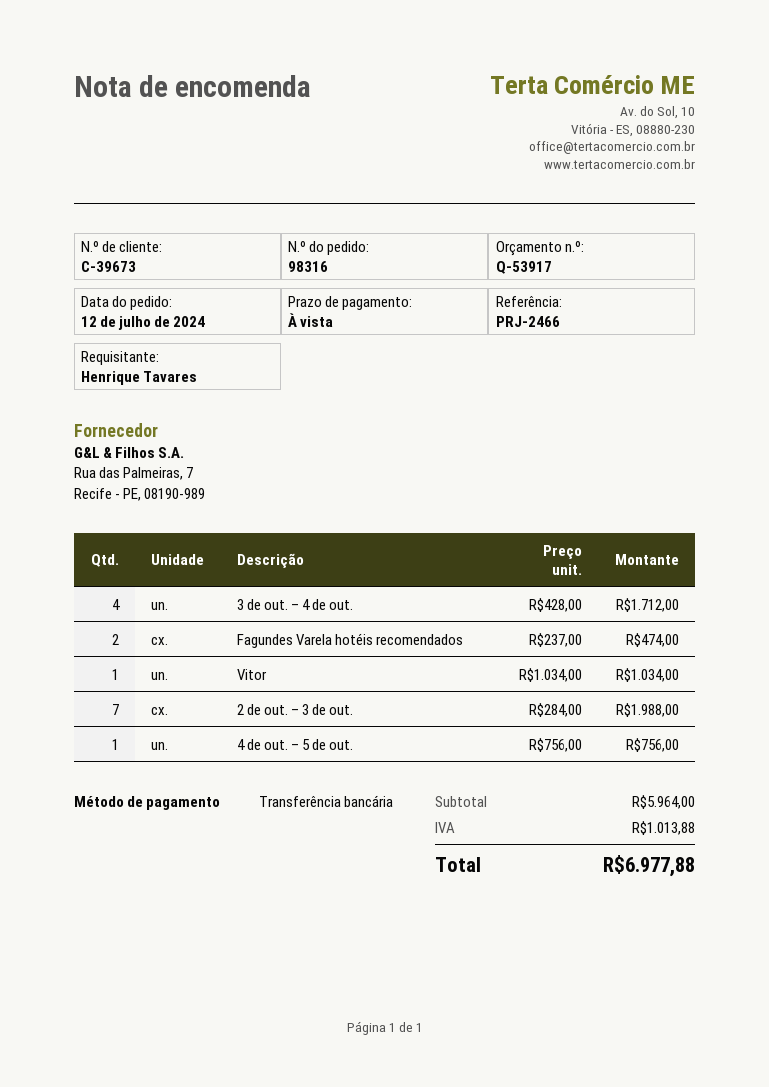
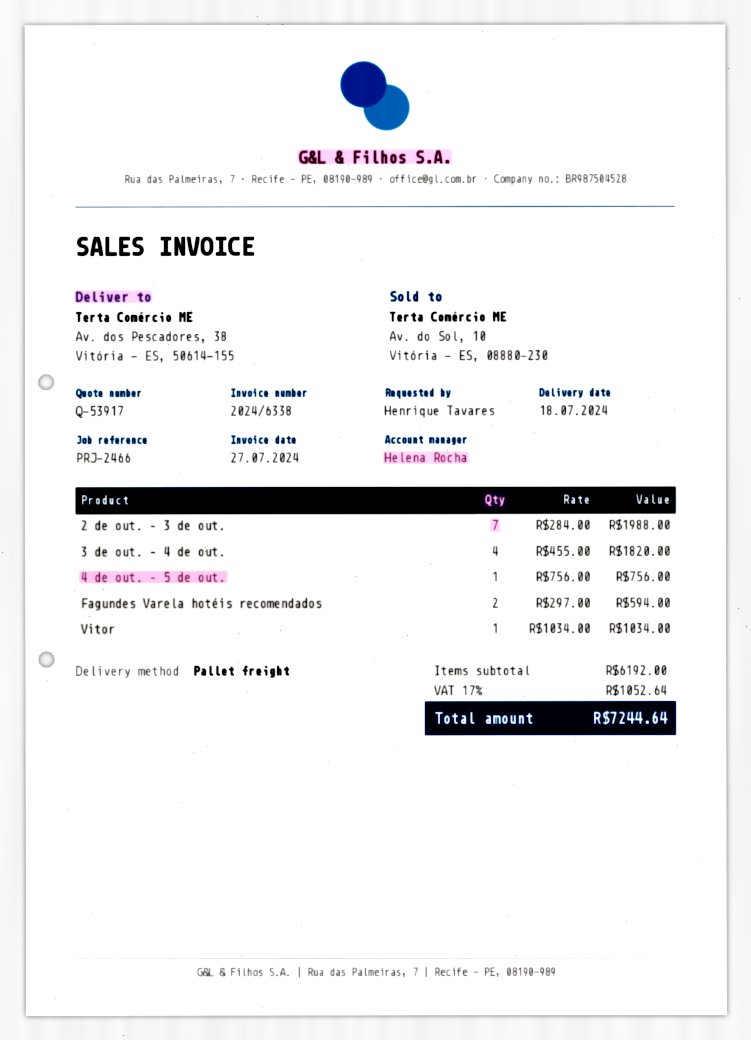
3 de out. – 4 de out.: 4 x 428.00 = 1712.00 -> 4 x 455.00 = 1820.00
Fagundes Varela hotéis recomendados: 2 x 237.00 = 474.00 -> 2 x 297.00 = 594.00
subtotal: 5964.00 -> 6192.00
tax: 1013.88 -> 1052.64
total: 6977.88 -> 7244.64

